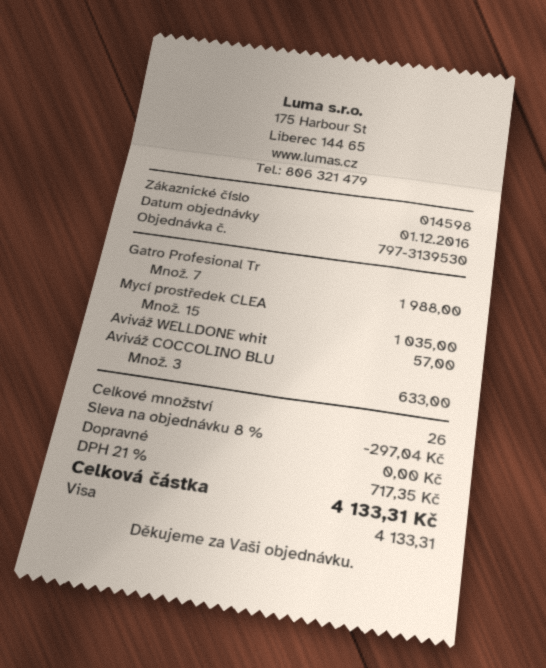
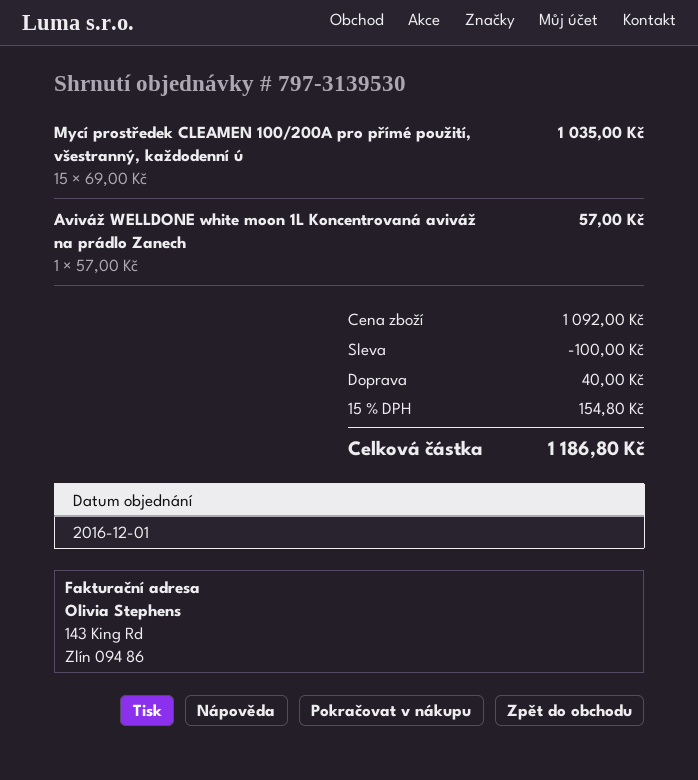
Gatro Profesional Tr: 7 for 1988.00 -> none
Aviváž COCCOLINO BLU: 3 for 633.00 -> none
discount: 297.04 -> 100.00
shipping: 0.00 -> 40.00
tax: 21% = 717.35 -> 15% = 154.80
total: 4133.31 -> 1186.80

